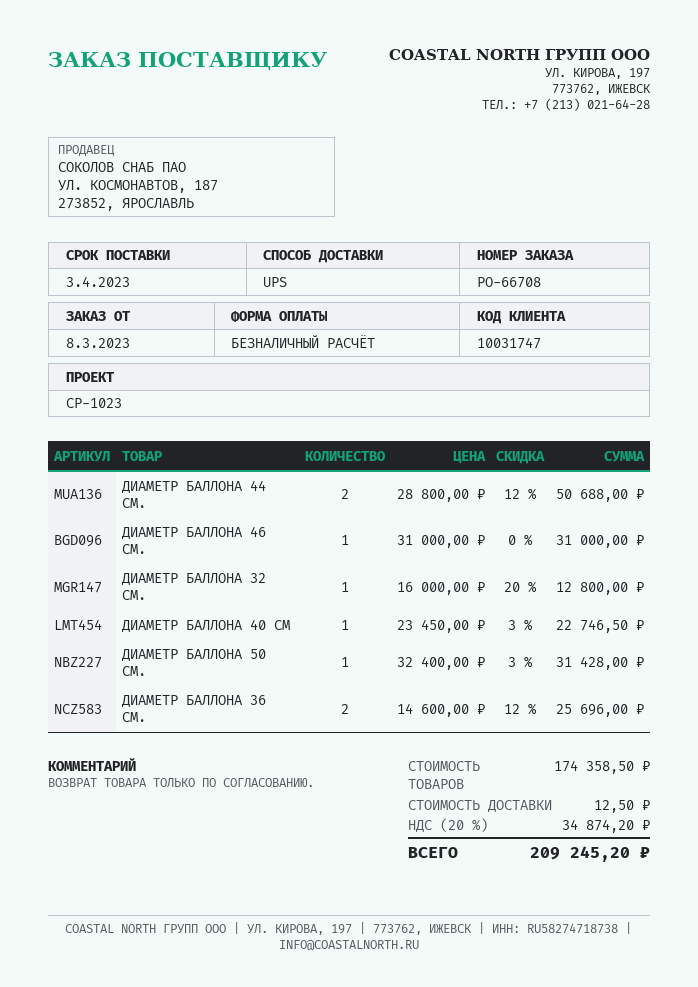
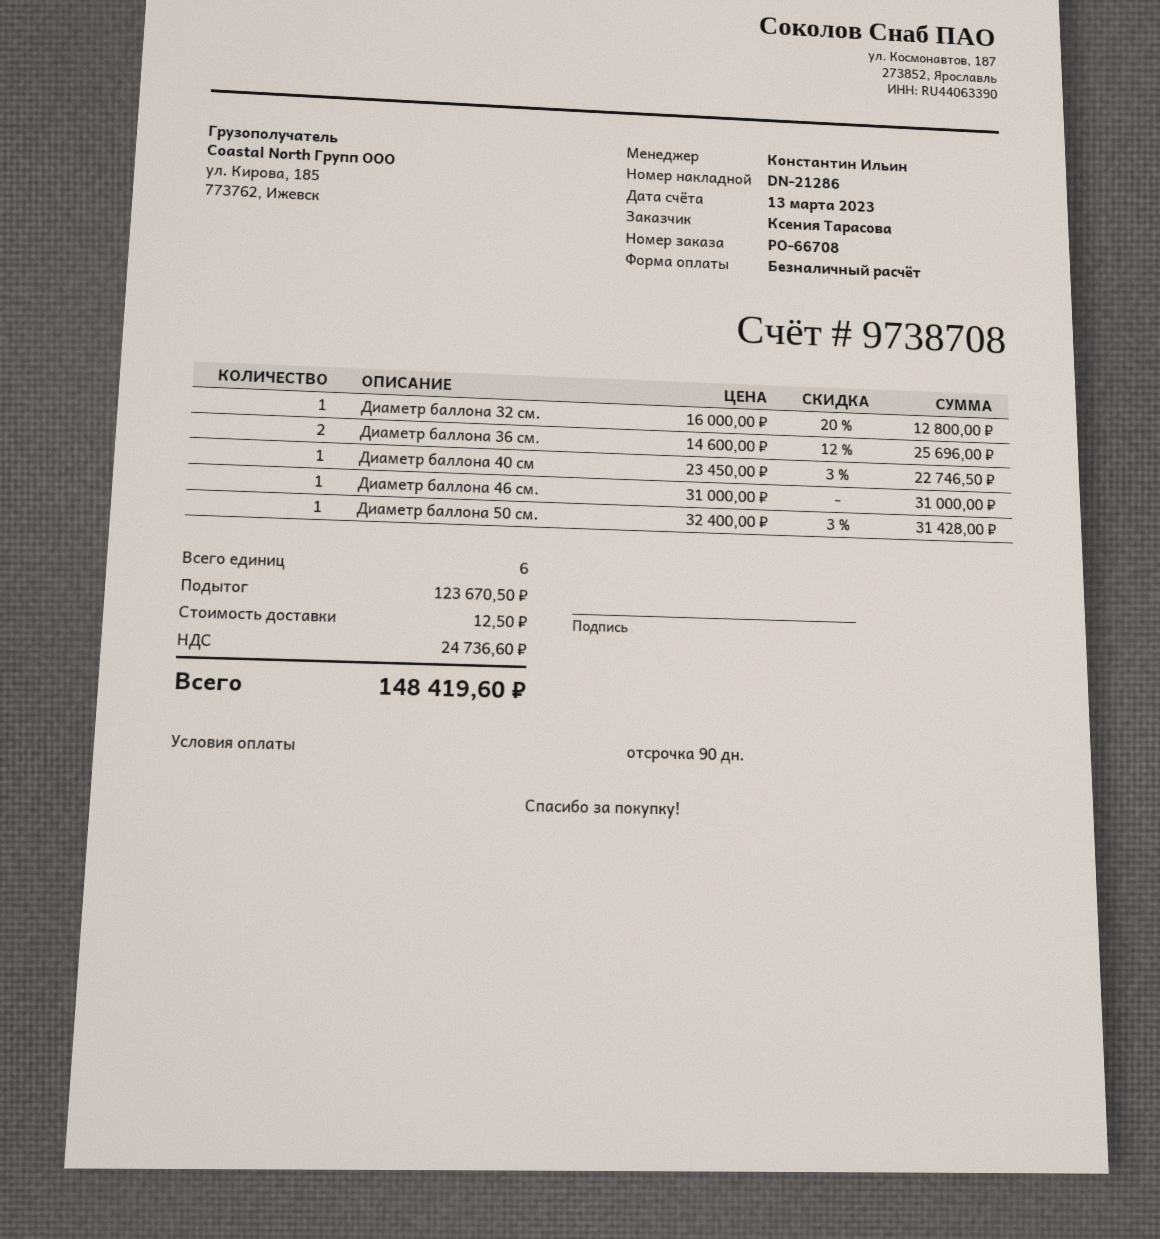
ДИАМЕТР БАЛЛОНА 44 СМ.: 2 x 28800.00 - 12% = 50688.00 -> none
subtotal: 174358.50 -> 123670.50
tax: 34874.20 -> 24736.60
total: 209245.20 -> 148419.60

